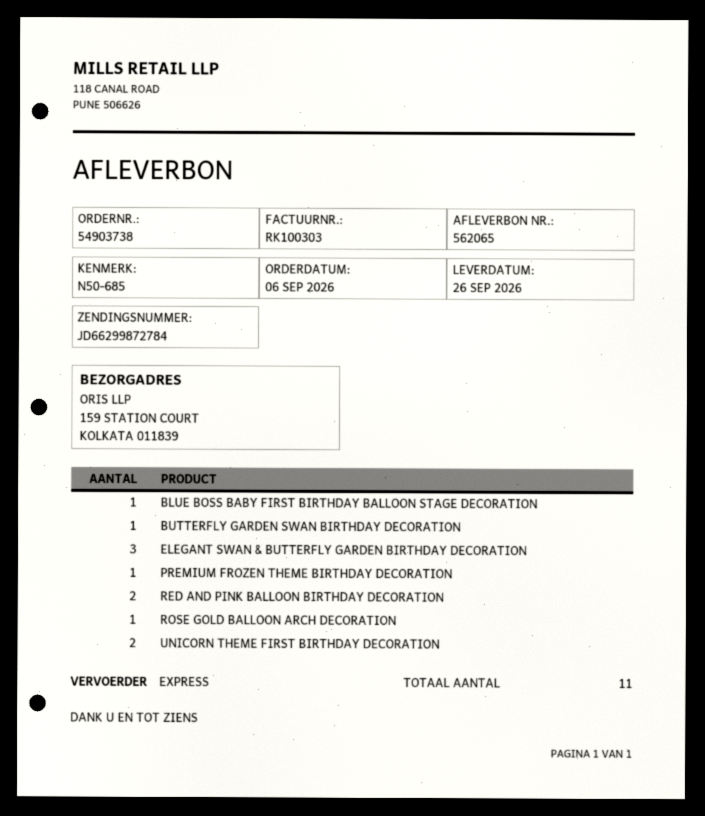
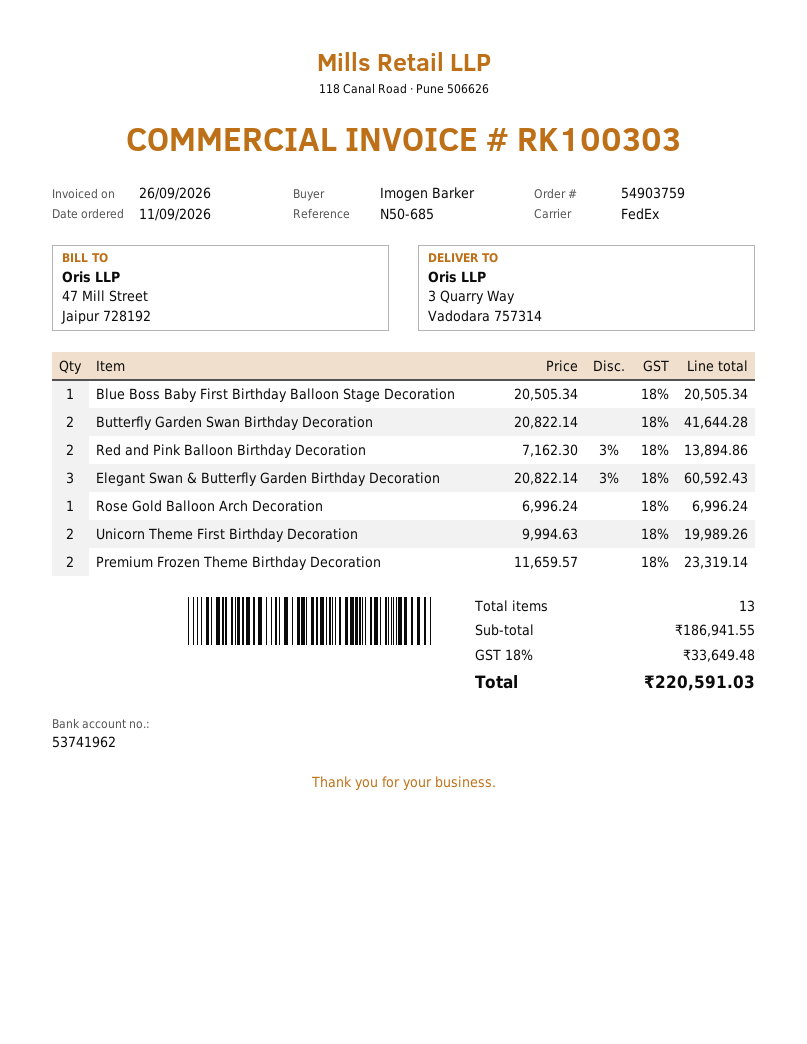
order number: 54903738 -> 54903759
order date: 2026-09-06 -> 2026-09-11
shipping method: express -> FedEx
ship to: 159 STATION COURT, KOLKATA 011839 -> 3 Quarry Way, Vadodara 757314
BUTTERFLY GARDEN SWAN BIRTHDAY DECORATION: 1 -> 2
PREMIUM FROZEN THEME BIRTHDAY DECORATION: 1 -> 2
total quantity: 11 -> 13

